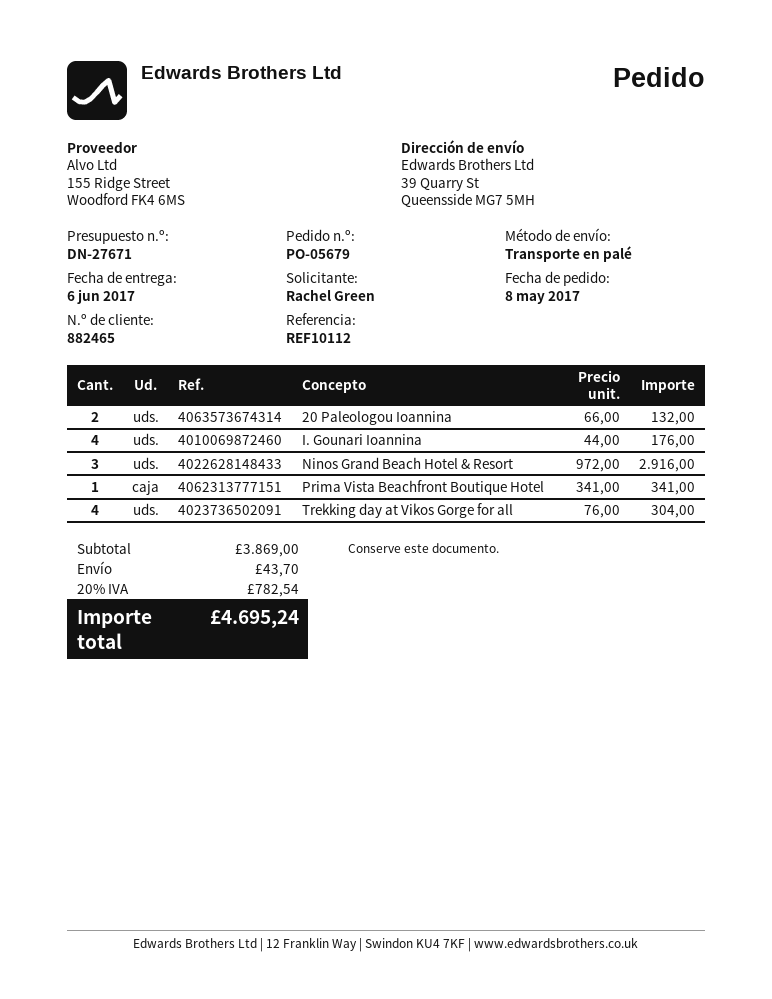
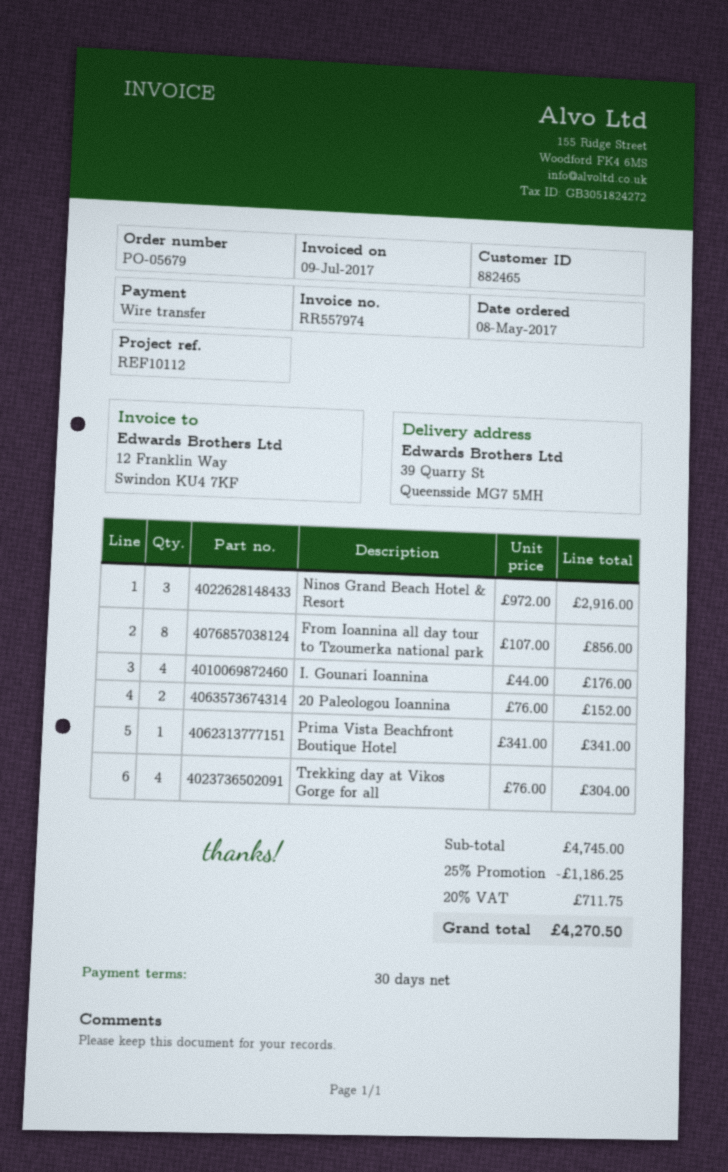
20 Paleologou Ioannina: 2 x 66.00 = 132.00 -> 2 x 76.00 = 152.00
From Ioannina all day tour to Tzoumerka national park: none -> 8 x 107.00 = 856.00
subtotal: 3869.00 -> 4745.00
discount: none -> 25% = 1186.25
shipping: 43.70 -> none
tax: 20% = 782.54 -> 20% = 711.75
total: 4695.24 -> 4270.50

